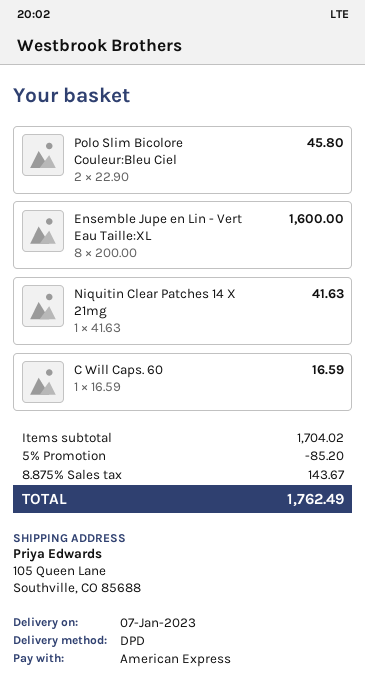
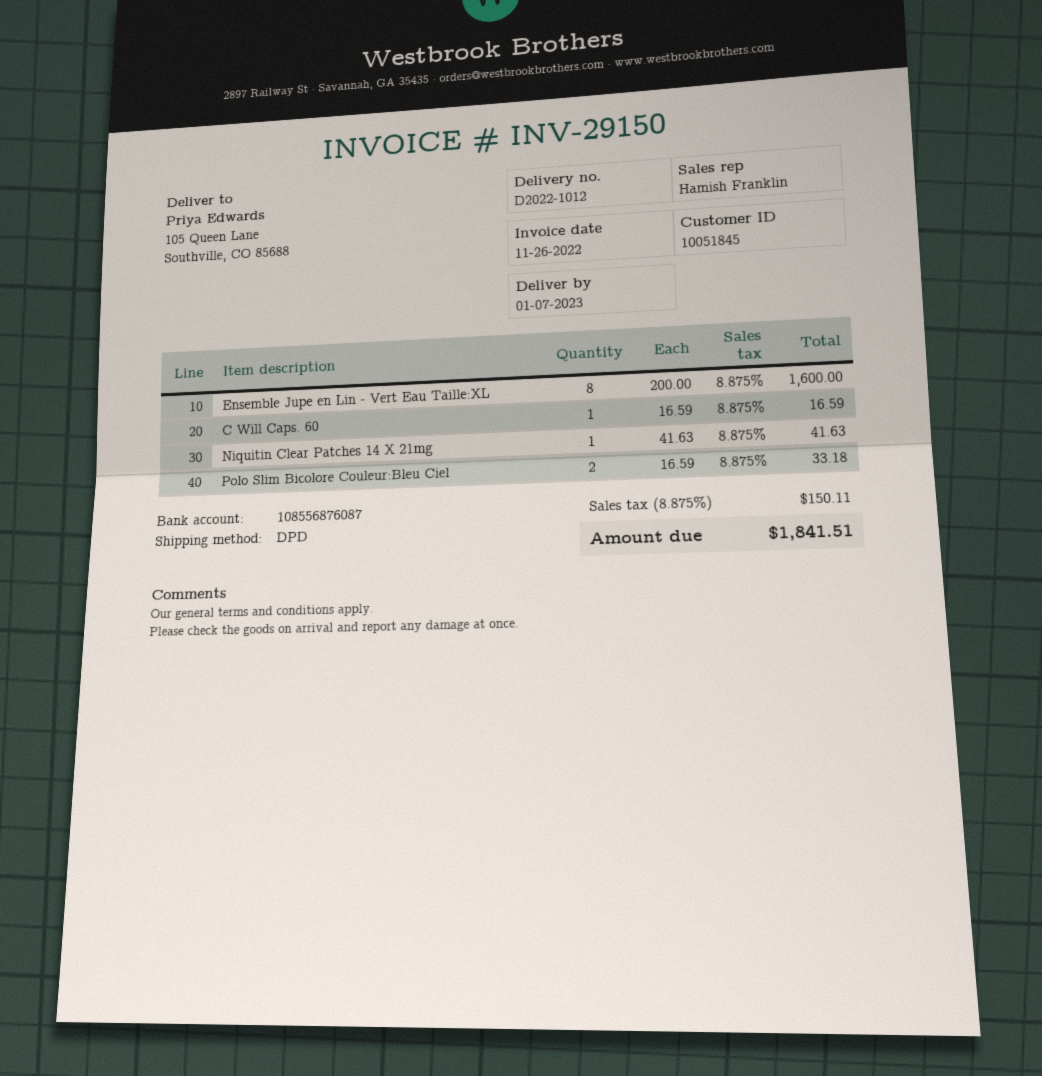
Polo Slim Bicolore Couleur:Bleu Ciel: 2 x 22.90 = 45.80 -> 2 x 16.59 = 33.18
discount: 5% = 85.20 -> none
tax: 8.875% = 143.67 -> 8.875% = 150.11
total: 1762.49 -> 1841.51

